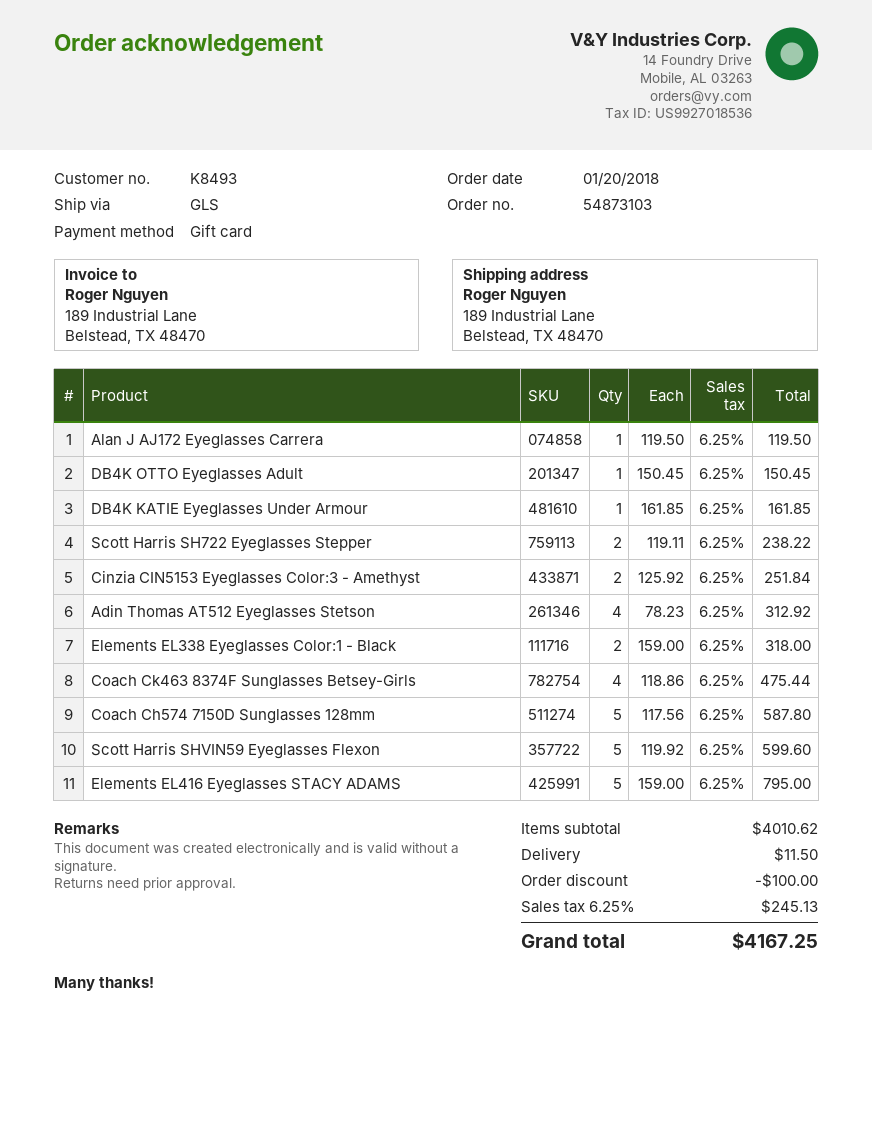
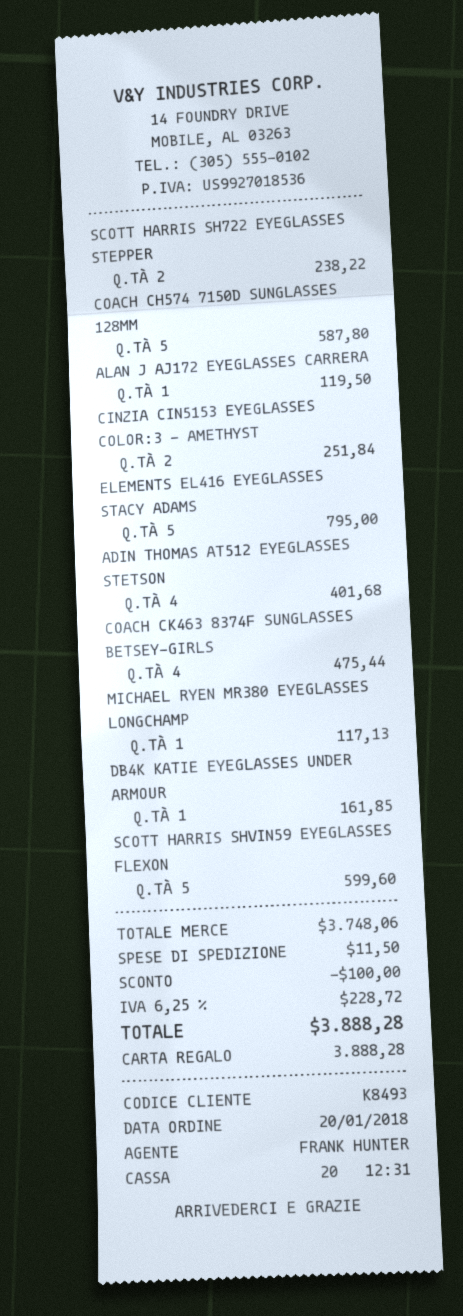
DB4K OTTO Eyeglasses Adult: 1 for 150.45 -> none
Adin Thomas AT512 Eyeglasses Stetson: 4 for 312.92 -> 4 for 401.68
Elements EL338 Eyeglasses Color:1 - Black: 2 for 318.00 -> none
MICHAEL RYEN MR380 EYEGLASSES LONGCHAMP: none -> 1 for 117.13
subtotal: 4010.62 -> 3748.06
tax: 6.25% = 245.13 -> 6.25% = 228.72
total: 4167.25 -> 3888.28

